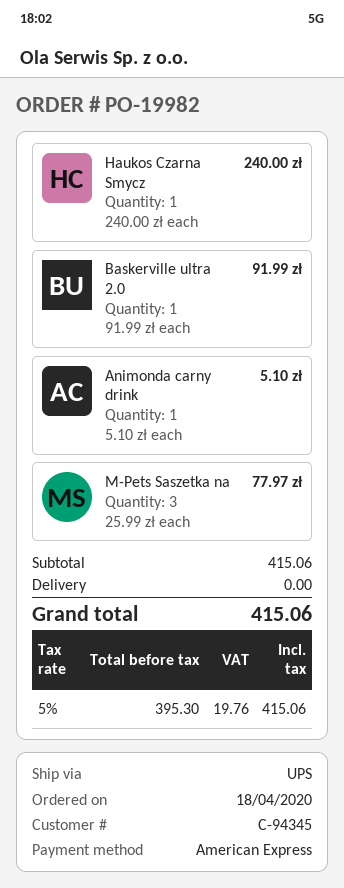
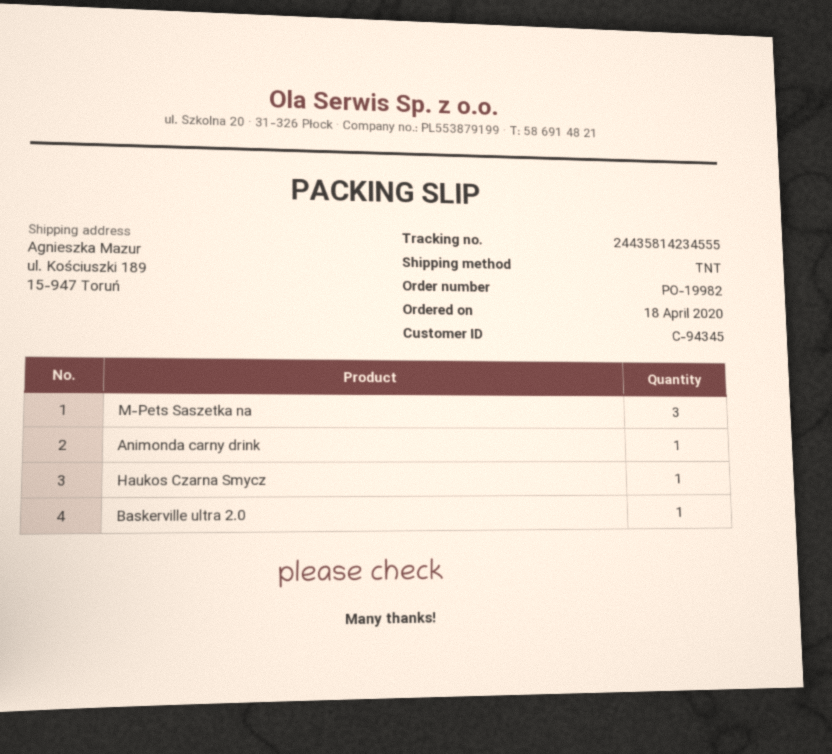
shipping method: UPS -> TNT

